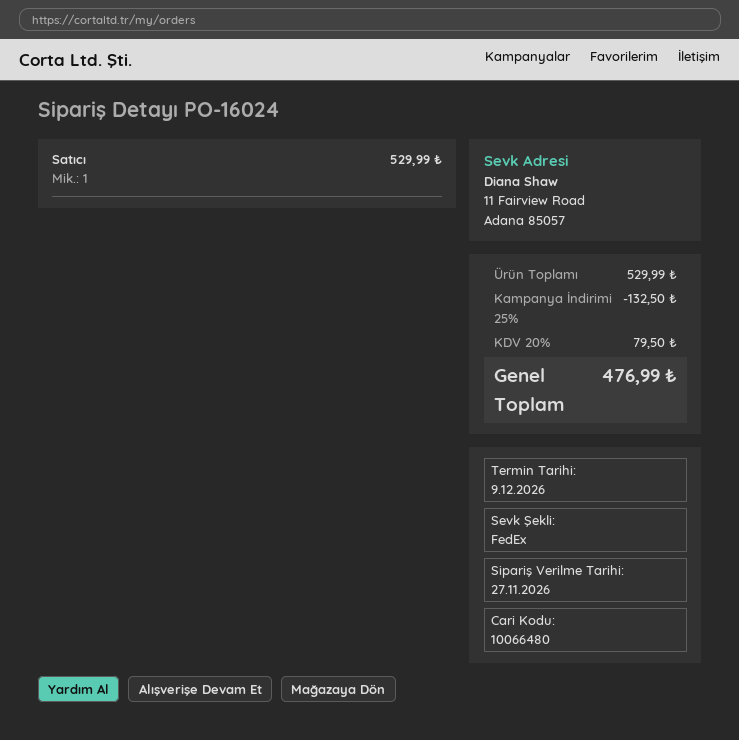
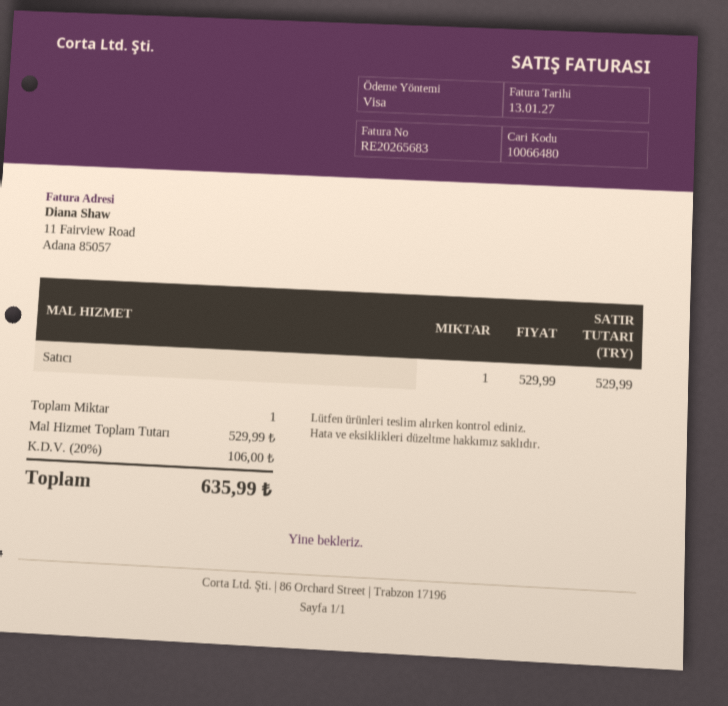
discount: 25% = 132.50 -> none
tax: 20% = 79.50 -> 20% = 106.00
total: 476.99 -> 635.99

